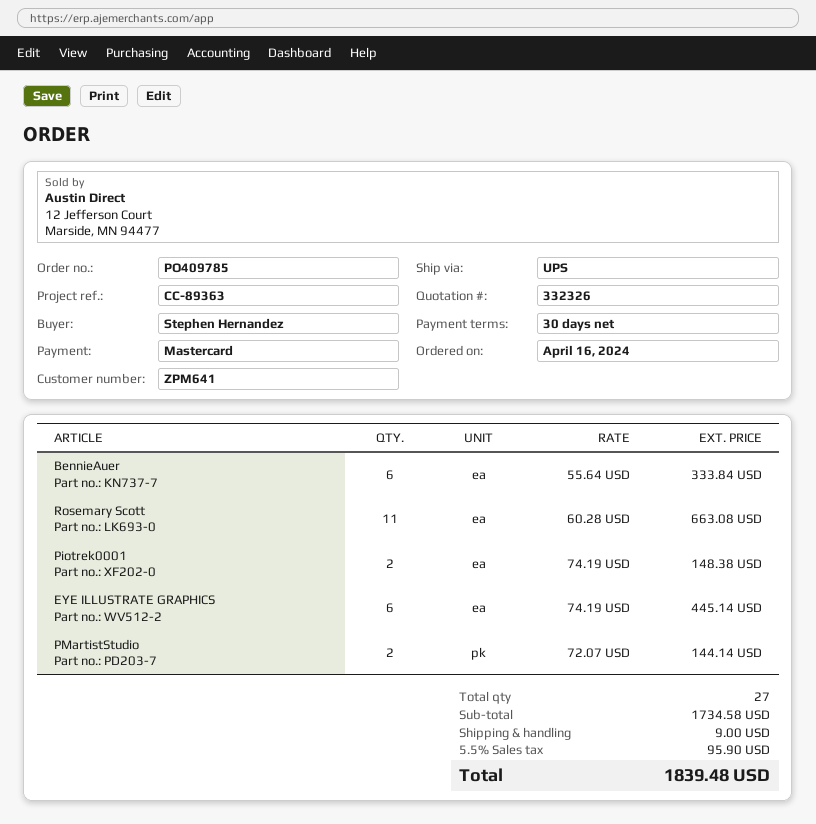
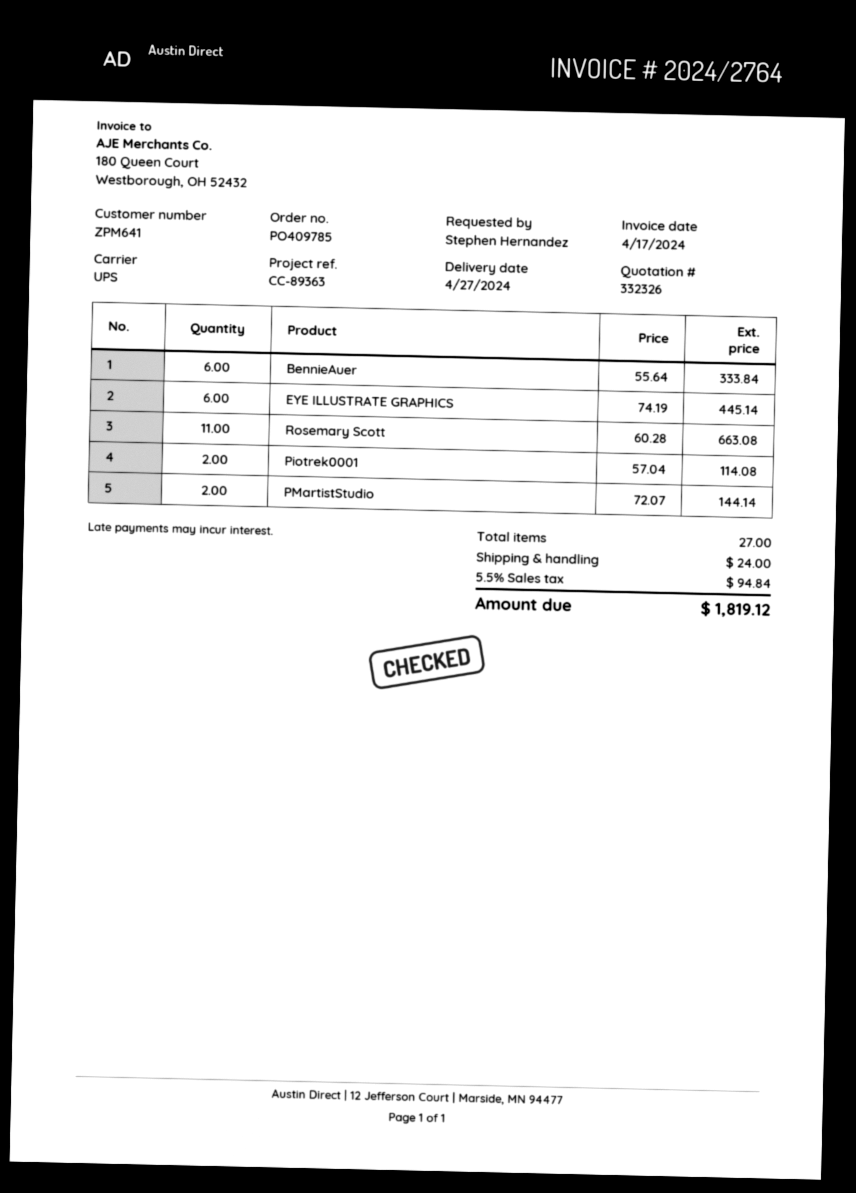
Piotrek0001: 2 x 74.19 = 148.38 -> 2 x 57.04 = 114.08
shipping: 9.00 -> 24.00
tax: 5.5% = 95.90 -> 5.5% = 94.84
total: 1839.48 -> 1819.12

